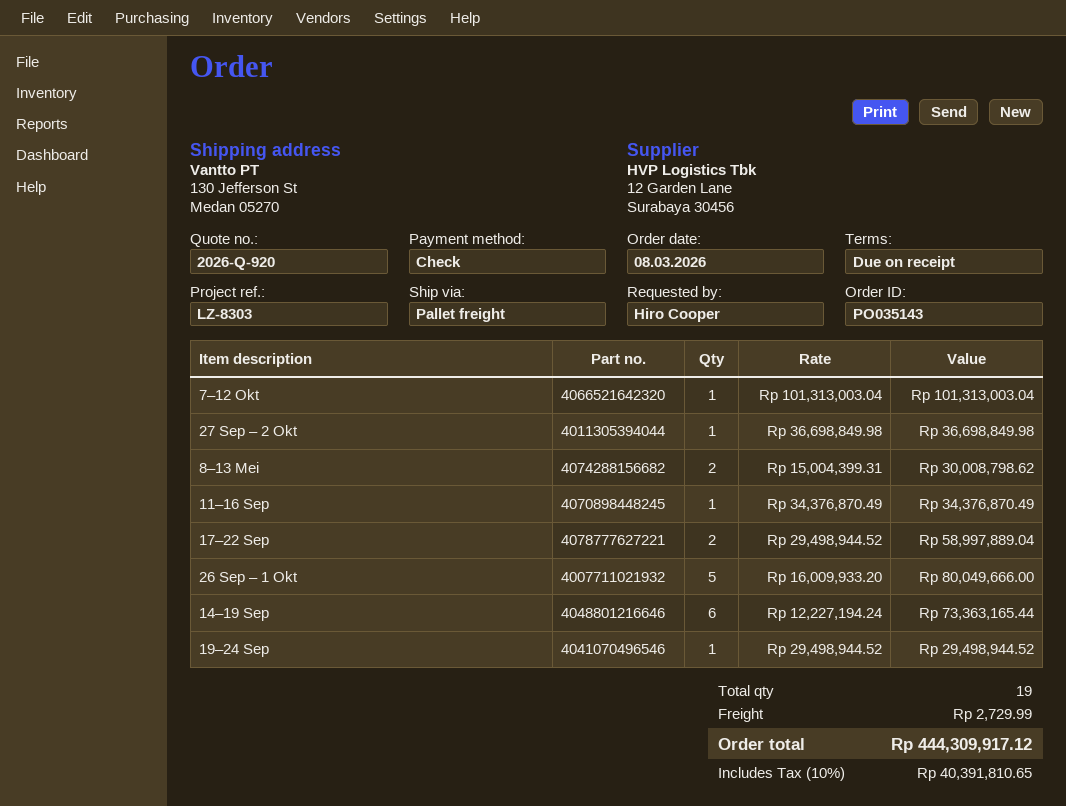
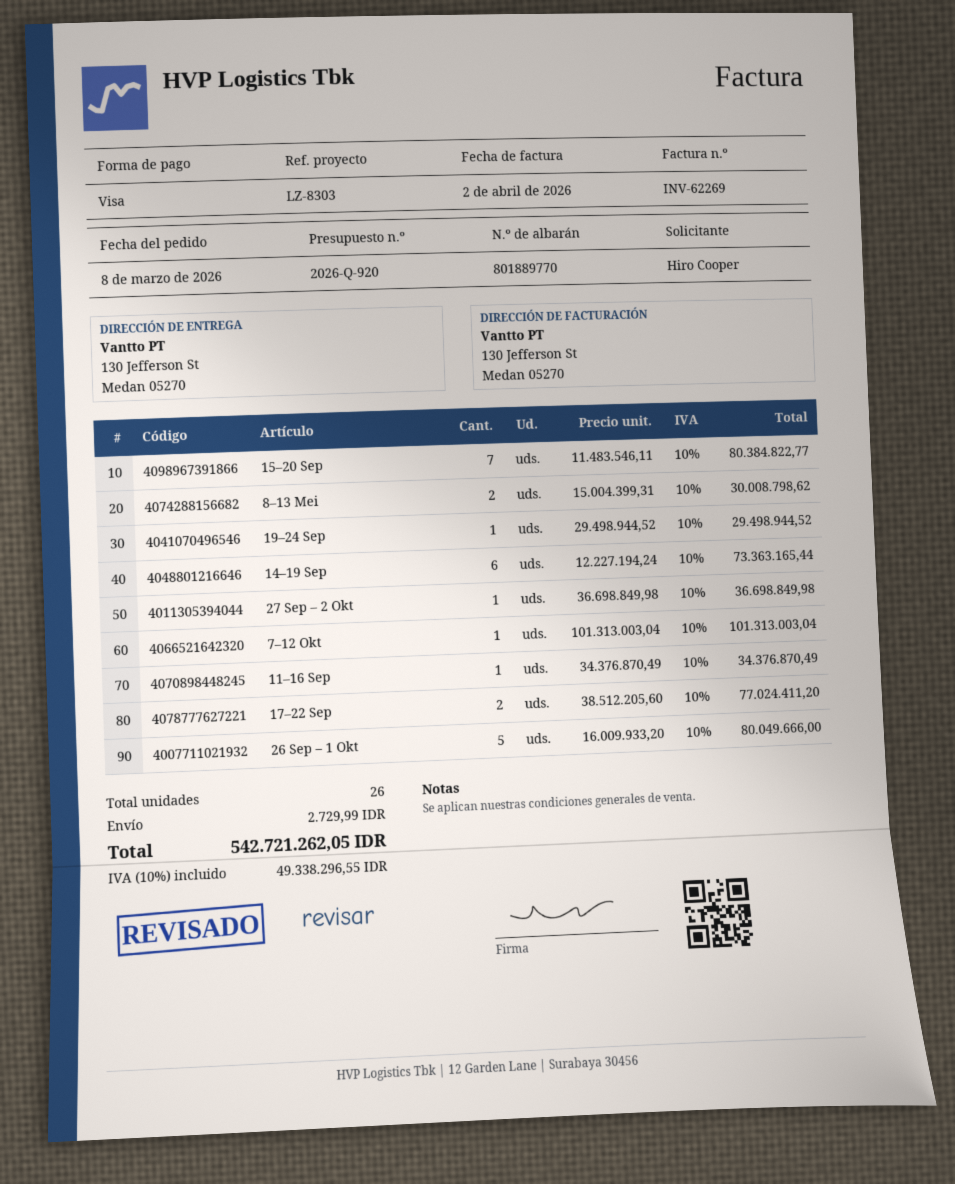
payment method: cheque -> Visa
17–22 Sep: 2 x 29498944.52 = 58997889.04 -> 2 x 38512205.60 = 77024411.20
15–20 Sep: none -> 7 x 11483546.11 = 80384822.77
total quantity: 19 -> 26
tax: 10% = 40391810.65 -> 10% = 49338296.55
total: 444309917.12 -> 542721262.05

